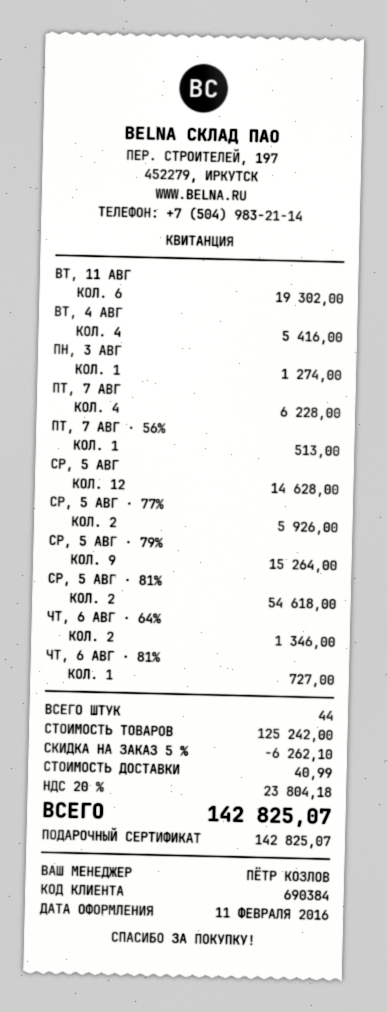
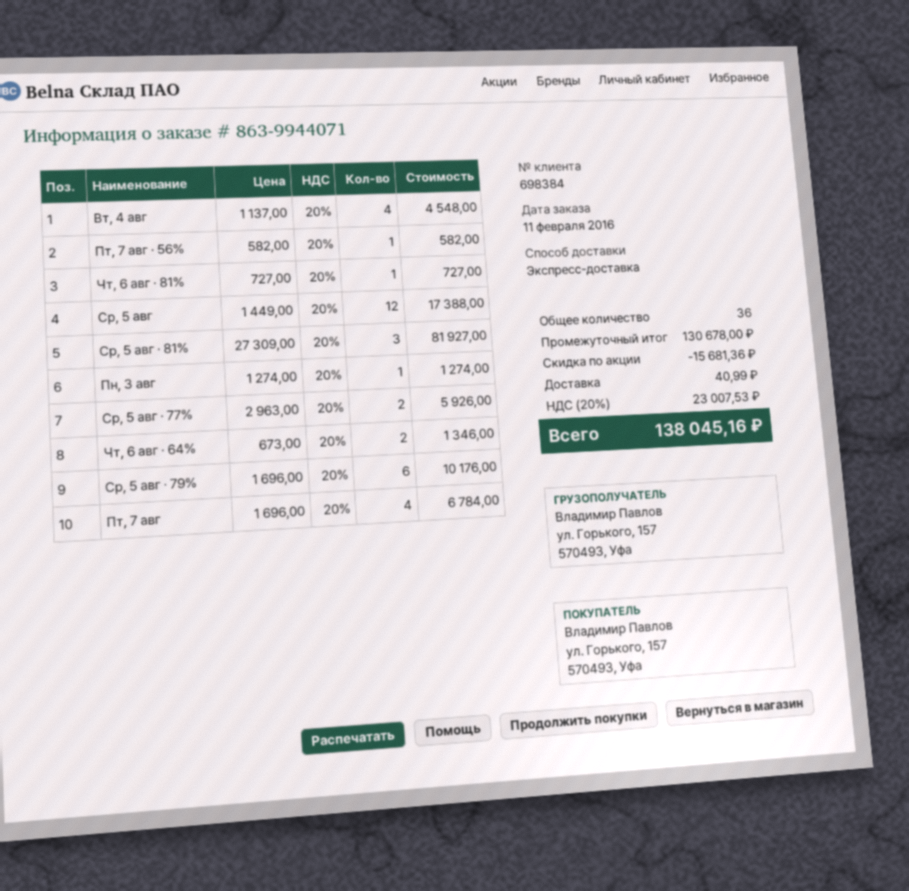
customer number: 690384 -> 698384
ВТ, 11 АВГ: 6 for 19302.00 -> none
ВТ, 4 АВГ: 4 for 5416.00 -> 4 for 4548.00
ПТ, 7 АВГ: 4 for 6228.00 -> 4 for 6784.00
ПТ, 7 АВГ · 56%: 1 for 513.00 -> 1 for 582.00
СР, 5 АВГ: 12 for 14628.00 -> 12 for 17388.00
СР, 5 АВГ · 79%: 9 for 15264.00 -> 6 for 10176.00
СР, 5 АВГ · 81%: 2 for 54618.00 -> 3 for 81927.00
total quantity: 44 -> 36
subtotal: 125242.00 -> 130678.00
discount: 6262.10 -> 15681.36
tax: 20% = 23804.18 -> 20% = 23007.53
total: 142825.07 -> 138045.16

